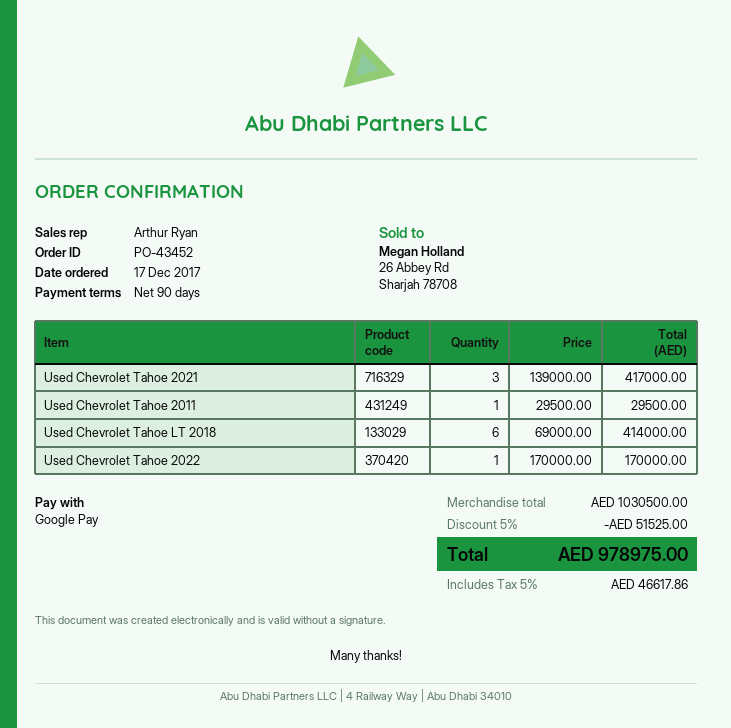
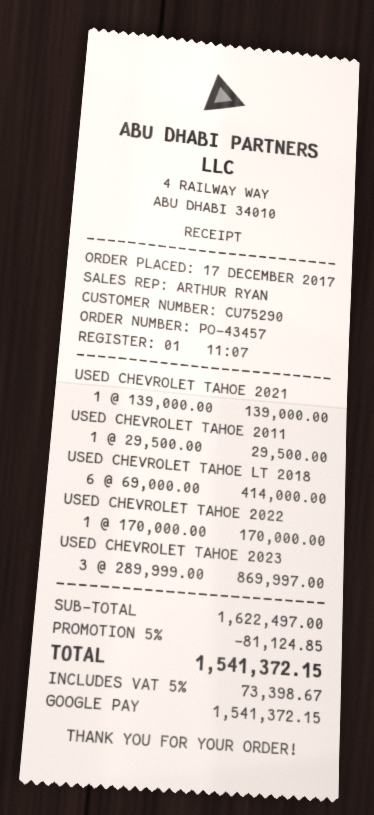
order number: PO-43452 -> PO-43457
Used Chevrolet Tahoe 2021: 3 x 139000.00 = 417000.00 -> 1 x 139000.00 = 139000.00
USED CHEVROLET TAHOE 2023: none -> 3 x 289999.00 = 869997.00
subtotal: 1030500.00 -> 1622497.00
discount: 5% = 51525.00 -> 5% = 81124.85
tax: 5% = 46617.86 -> 5% = 73398.67
total: 978975.00 -> 1541372.15

